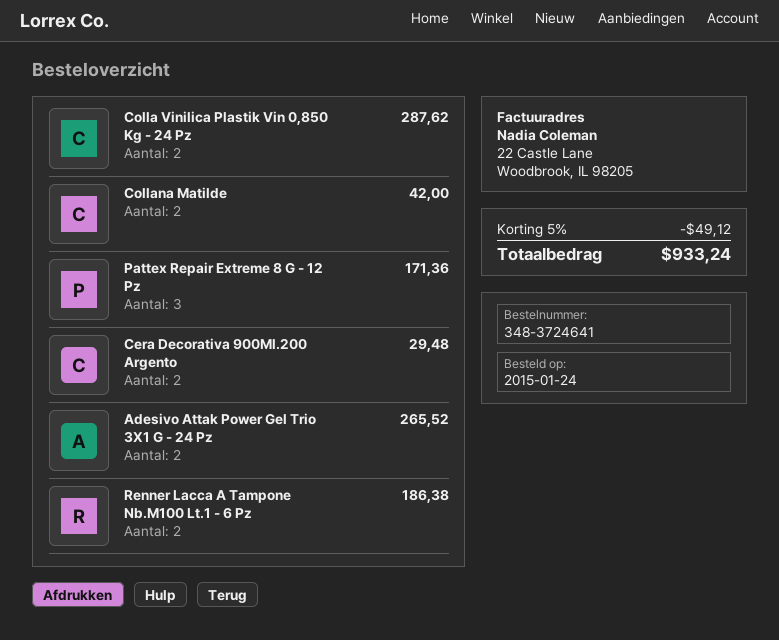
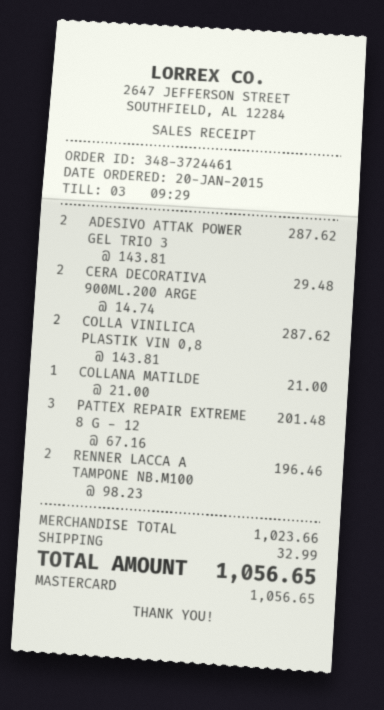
order number: 348-3724641 -> 348-3724461
order date: 2015-01-24 -> 2015-01-20
Collana Matilde: 2 for 42.00 -> 1 for 21.00
Pattex Repair Extreme 8 G - 12 Pz: 3 for 171.36 -> 3 for 201.48
Adesivo Attak Power Gel Trio 3X1 G - 24 Pz: 2 for 265.52 -> 2 for 287.62
Renner Lacca A Tampone Nb.M100 Lt.1 - 6 Pz: 2 for 186.38 -> 2 for 196.46
discount: 5% = 49.12 -> none
shipping: none -> 32.99
total: 933.24 -> 1056.65

